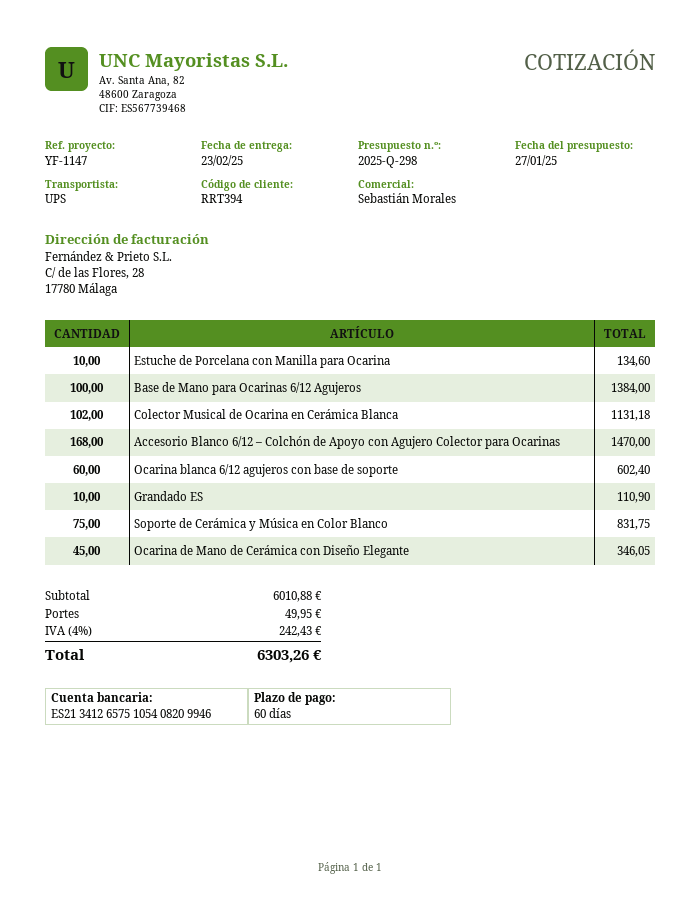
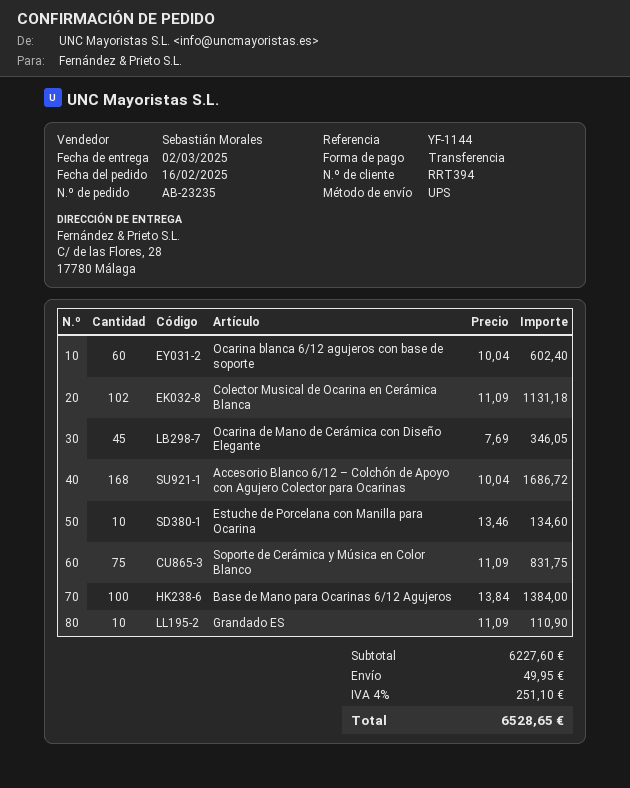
delivery date: 2025-02-23 -> 2025-03-02
reference: YF-1147 -> YF-1144
Accesorio Blanco 6/12 – Colchón de Apoyo con Agujero Colector para Ocarinas: 168 for 1470.00 -> 168 for 1686.72
subtotal: 6010.88 -> 6227.60
tax: 4% = 242.43 -> 4% = 251.10
total: 6303.26 -> 6528.65

